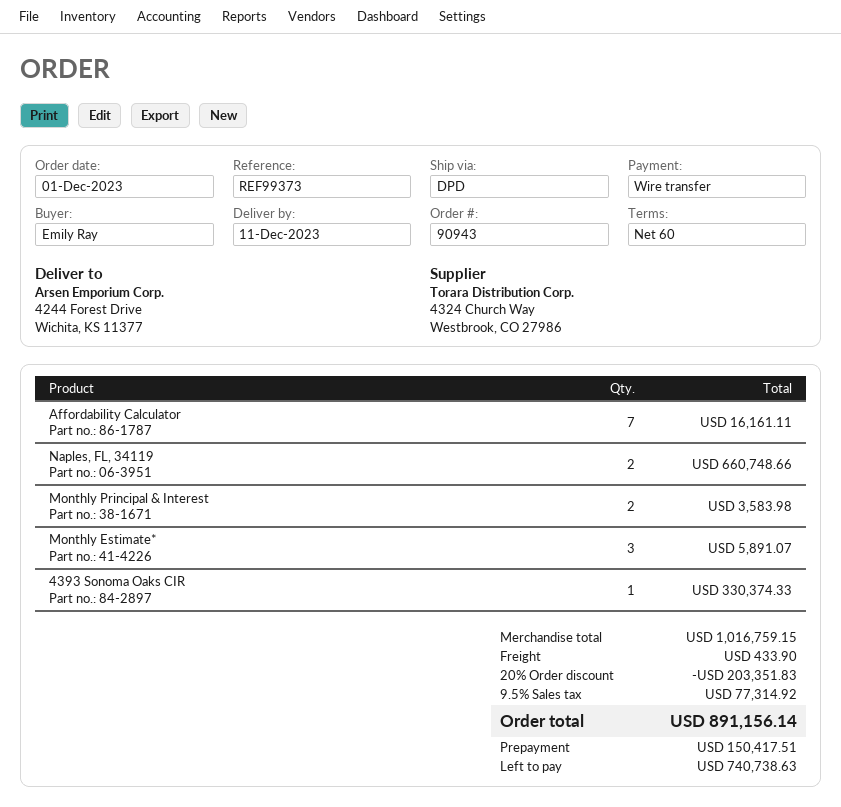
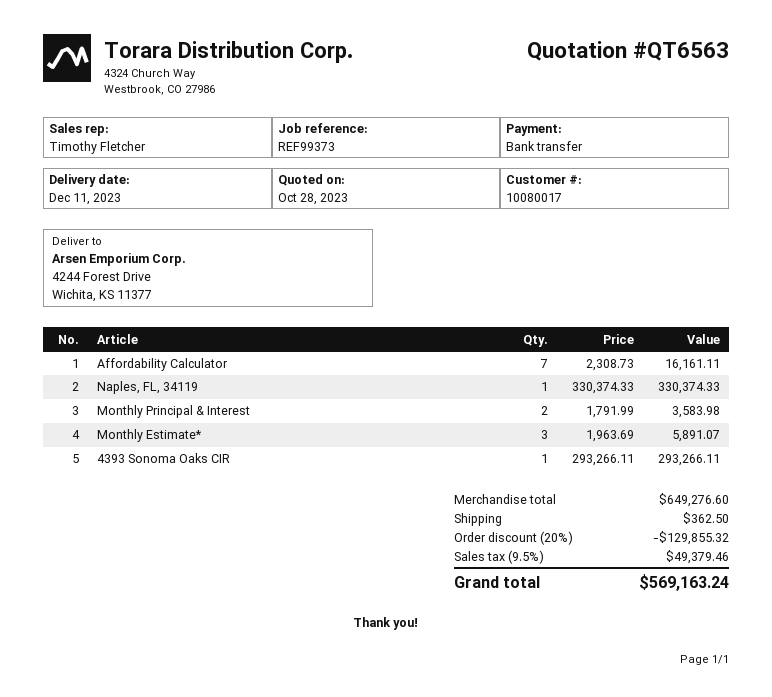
Naples, FL, 34119: 2 for 660748.66 -> 1 for 330374.33
4393 Sonoma Oaks CIR: 1 for 330374.33 -> 1 for 293266.11
subtotal: 1016759.15 -> 649276.60
discount: 20% = 203351.83 -> 20% = 129855.32
shipping: 433.90 -> 362.50
tax: 9.5% = 77314.92 -> 9.5% = 49379.46
total: 891156.14 -> 569163.24

